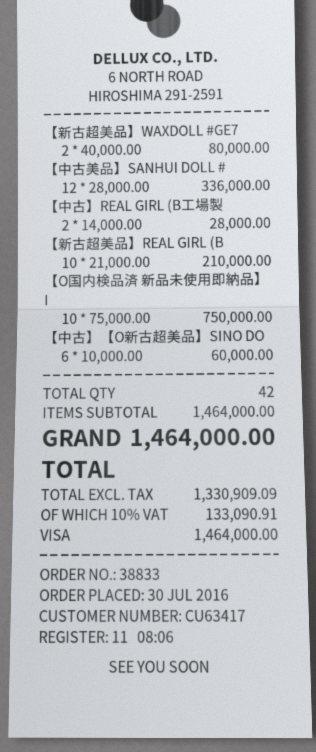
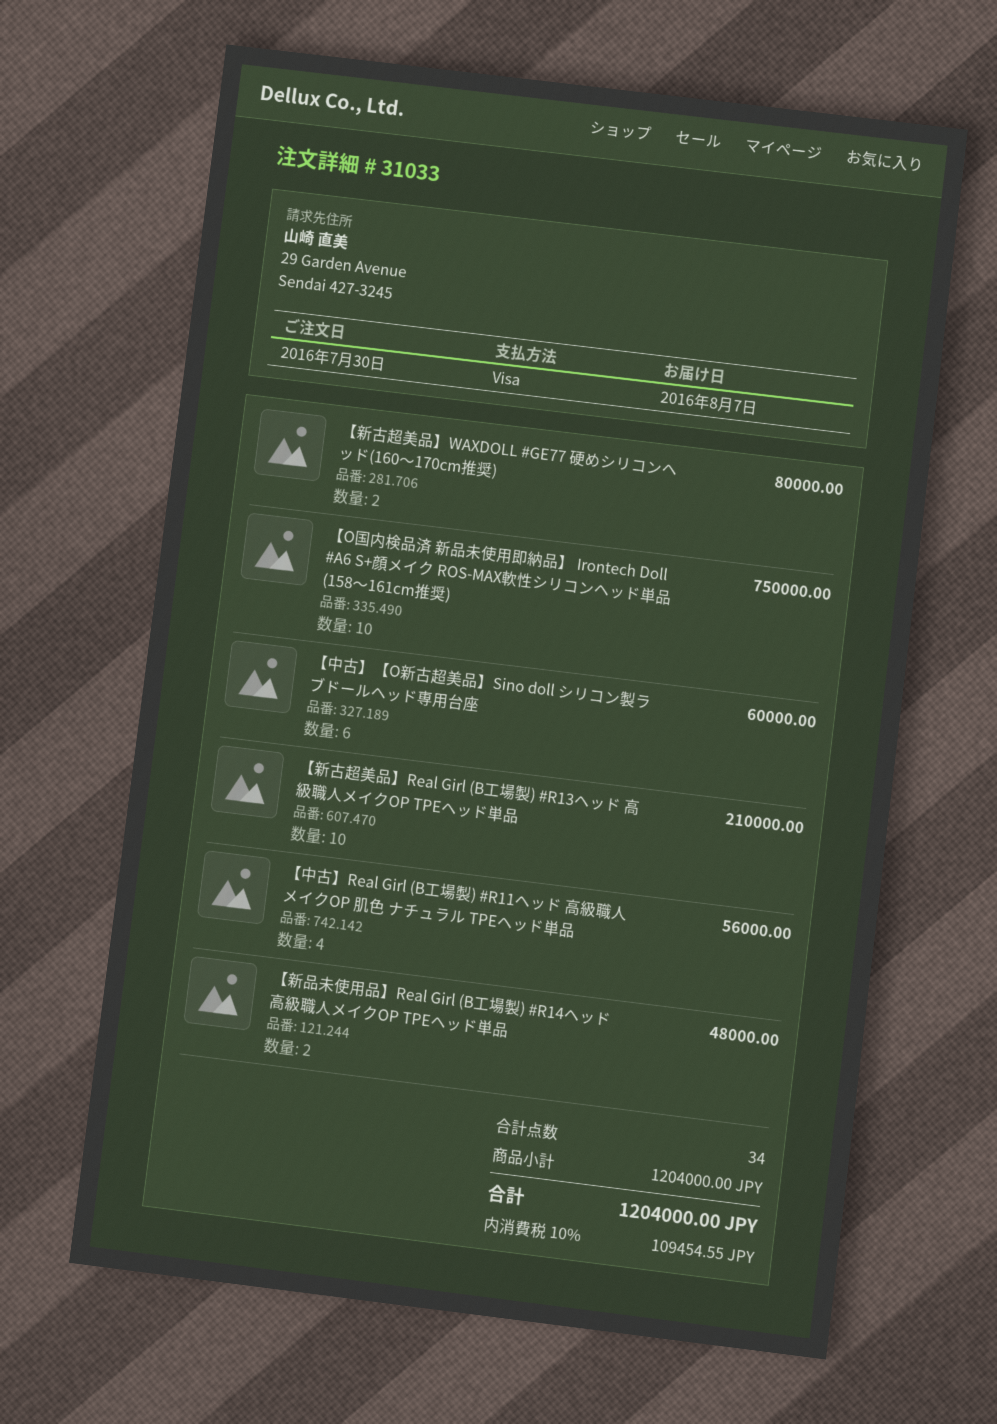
order number: 38833 -> 31033
【中古美品】SANHUI DOLL #: 12 for 336000.00 -> none
【中古】REAL GIRL (B工場製: 2 for 28000.00 -> 4 for 56000.00
【新品未使用品】Real Girl (B工場製) #R14ヘッド 高級職人メイクOP TPEヘッド単品: none -> 2 for 48000.00
total quantity: 42 -> 34
subtotal: 1464000.00 -> 1204000.00
tax: 10% = 133090.91 -> 10% = 109454.55
total: 1464000.00 -> 1204000.00

